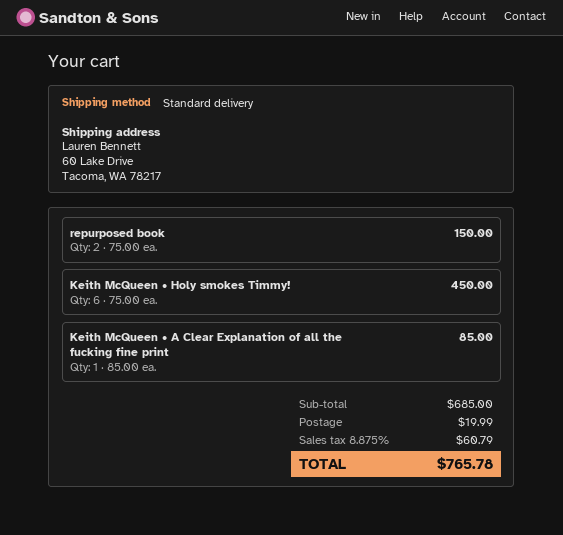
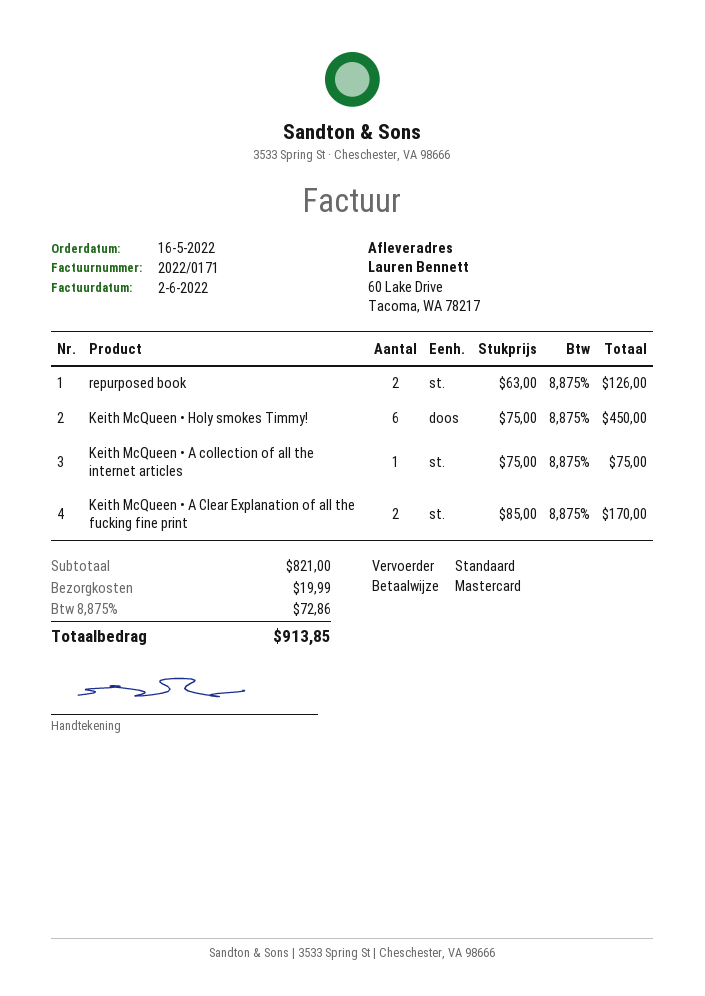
repurposed book: 2 x 75.00 = 150.00 -> 2 x 63.00 = 126.00
Keith McQueen • A Clear Explanation of all the fucking fine print: 1 x 85.00 = 85.00 -> 2 x 85.00 = 170.00
Keith McQueen • A collection of all the internet articles: none -> 1 x 75.00 = 75.00
subtotal: 685.00 -> 821.00
tax: 8.875% = 60.79 -> 8.875% = 72.86
total: 765.78 -> 913.85

